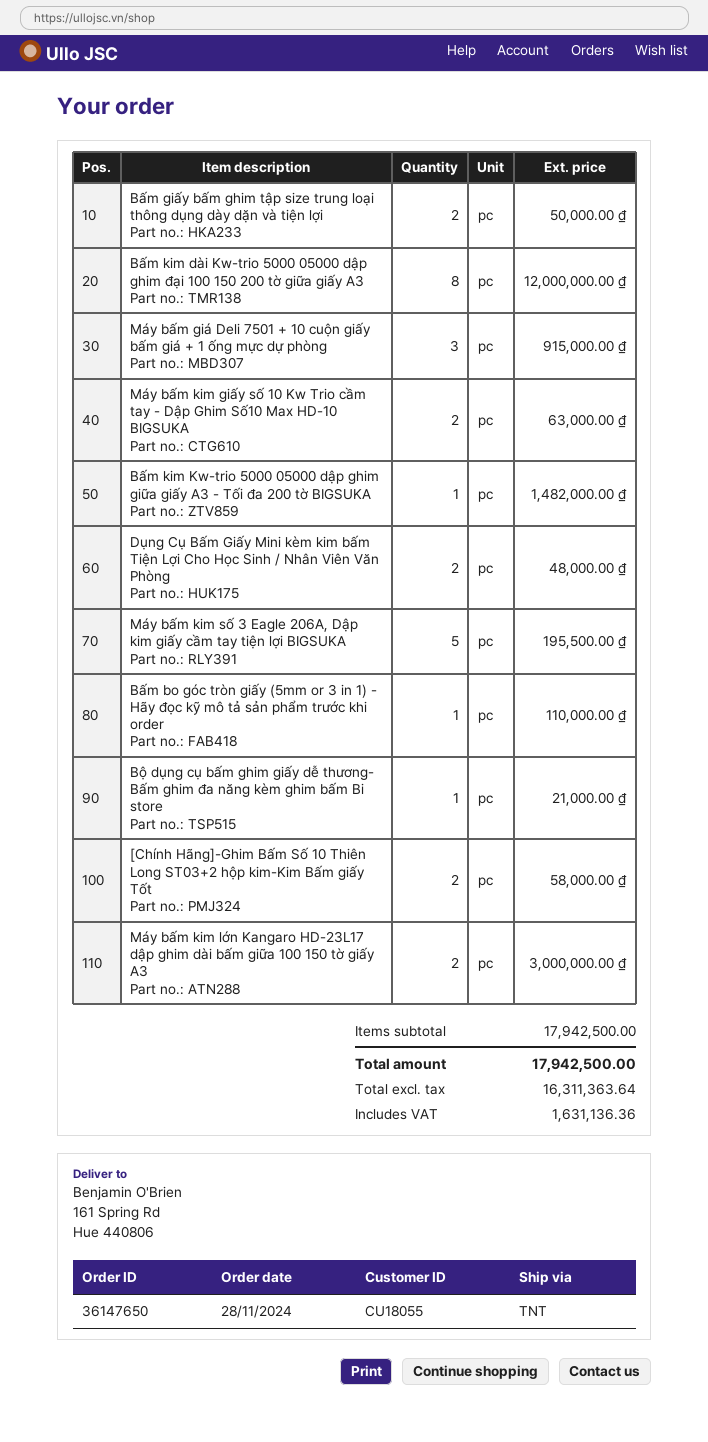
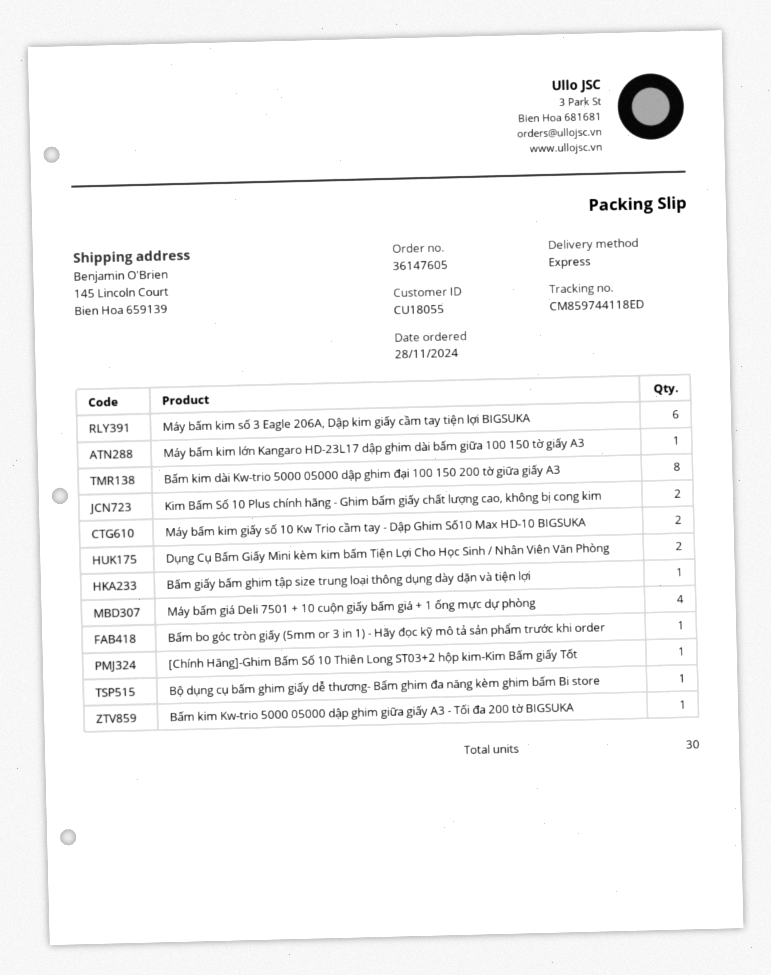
order number: 36147650 -> 36147605
shipping method: TNT -> express
ship to: 161 Spring Rd, Hue 440806 -> 145 Lincoln Court, Bien Hoa 659139
Bấm giấy bấm ghim tập size trung loại thông dụng dày dặn và tiện lợi: 2 -> 1
Máy bấm giá Deli 7501 + 10 cuộn giấy bấm giá + 1 ống mực dự phòng: 3 -> 4
Máy bấm kim số 3 Eagle 206A, Dập kim giấy cầm tay tiện lợi BIGSUKA: 5 -> 6
[Chính Hãng]-Ghim Bấm Số 10 Thiên Long ST03+2 hộp kim-Kim Bấm giấy Tốt: 2 -> 1
Máy bấm kim lớn Kangaro HD-23L17 dập ghim dài bấm giữa 100 150 tờ giấy A3: 2 -> 1
Kim Bấm Số 10 Plus chính hãng - Ghim bấm giấy chất lượng cao, không bị cong kim: none -> 2

